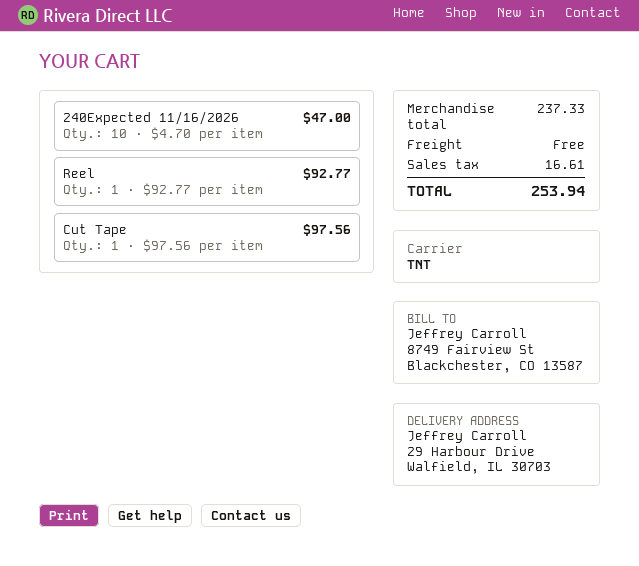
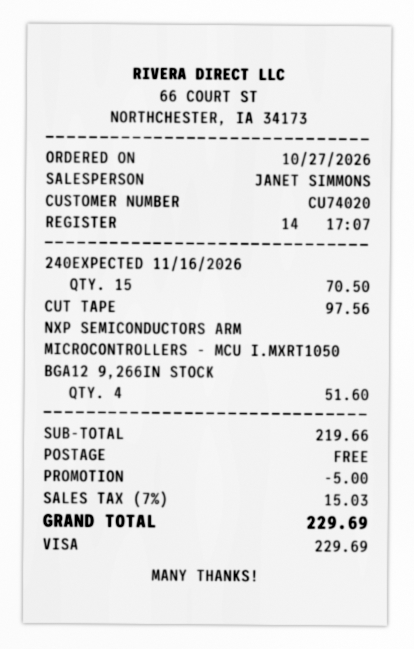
240Expected 11/16/2026: 10 for 47.00 -> 15 for 70.50
Reel: 1 for 92.77 -> none
NXP SEMICONDUCTORS ARM MICROCONTROLLERS - MCU I.MXRT1050 BGA12 9,266IN STOCK: none -> 4 for 51.60
subtotal: 237.33 -> 219.66
discount: none -> 5.00
tax: 16.61 -> 15.03
total: 253.94 -> 229.69

